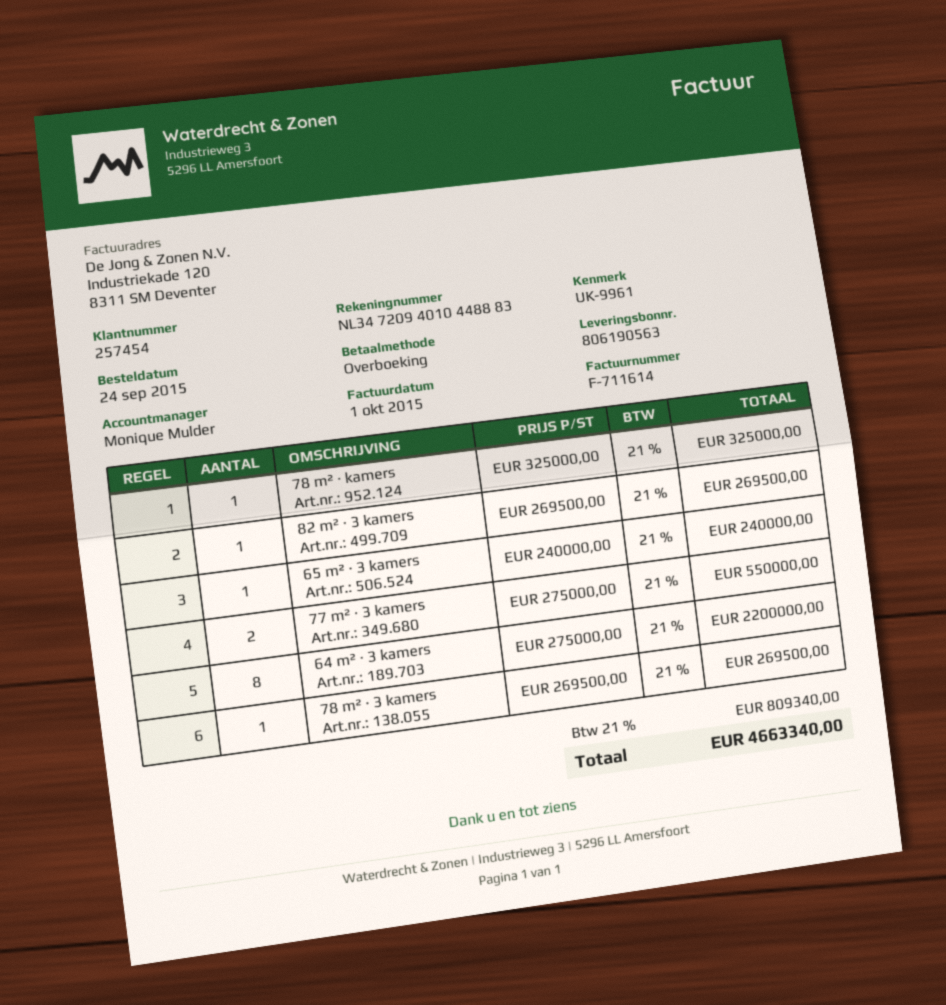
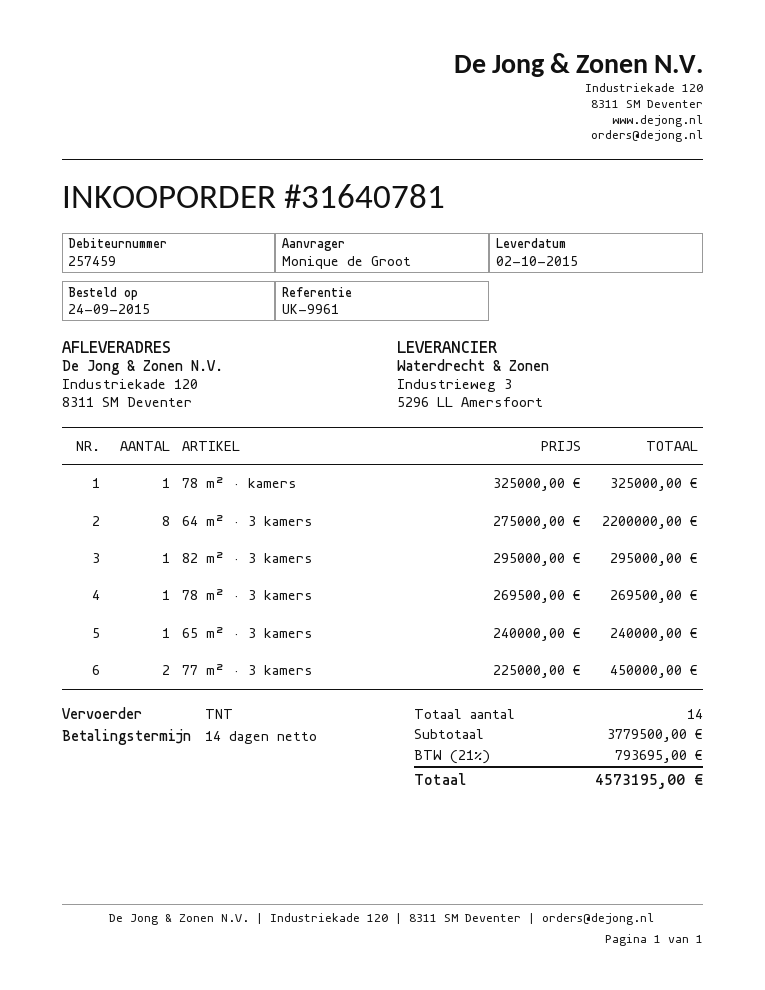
customer number: 257454 -> 257459
82 m² · 3 kamers: 1 x 269500.00 = 269500.00 -> 1 x 295000.00 = 295000.00
77 m² · 3 kamers: 2 x 275000.00 = 550000.00 -> 2 x 225000.00 = 450000.00
tax: 21% = 809340.00 -> 21% = 793695.00
total: 4663340.00 -> 4573195.00

